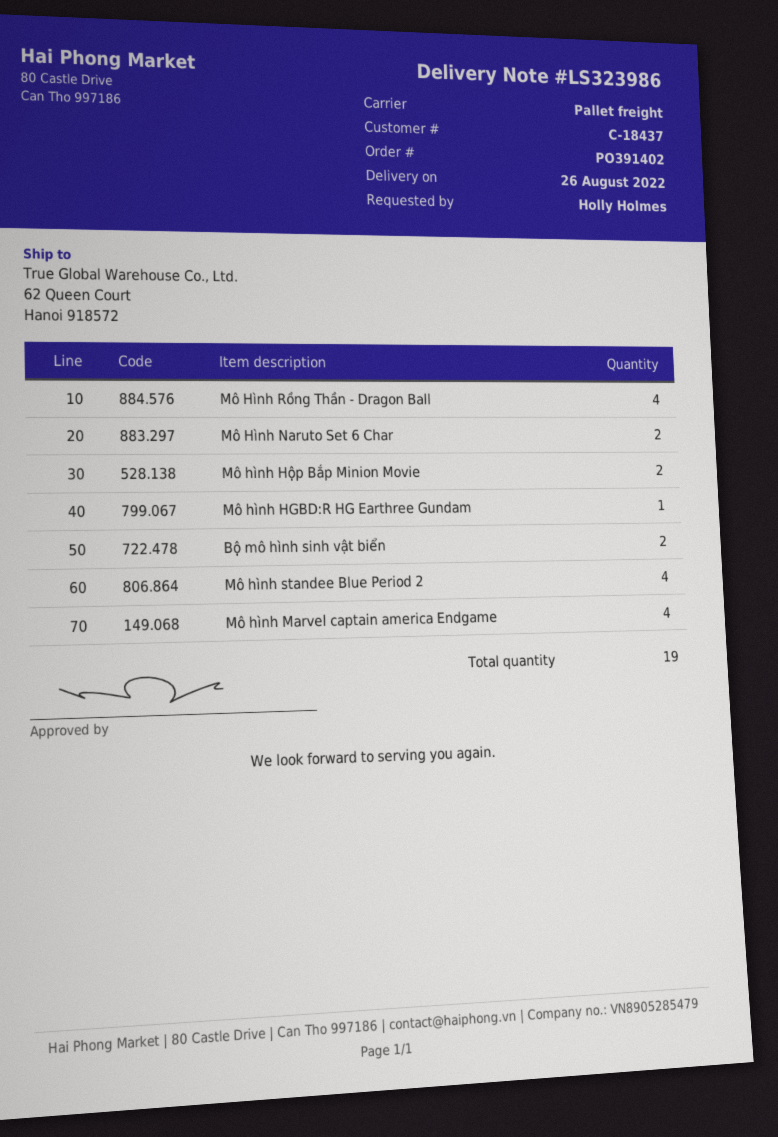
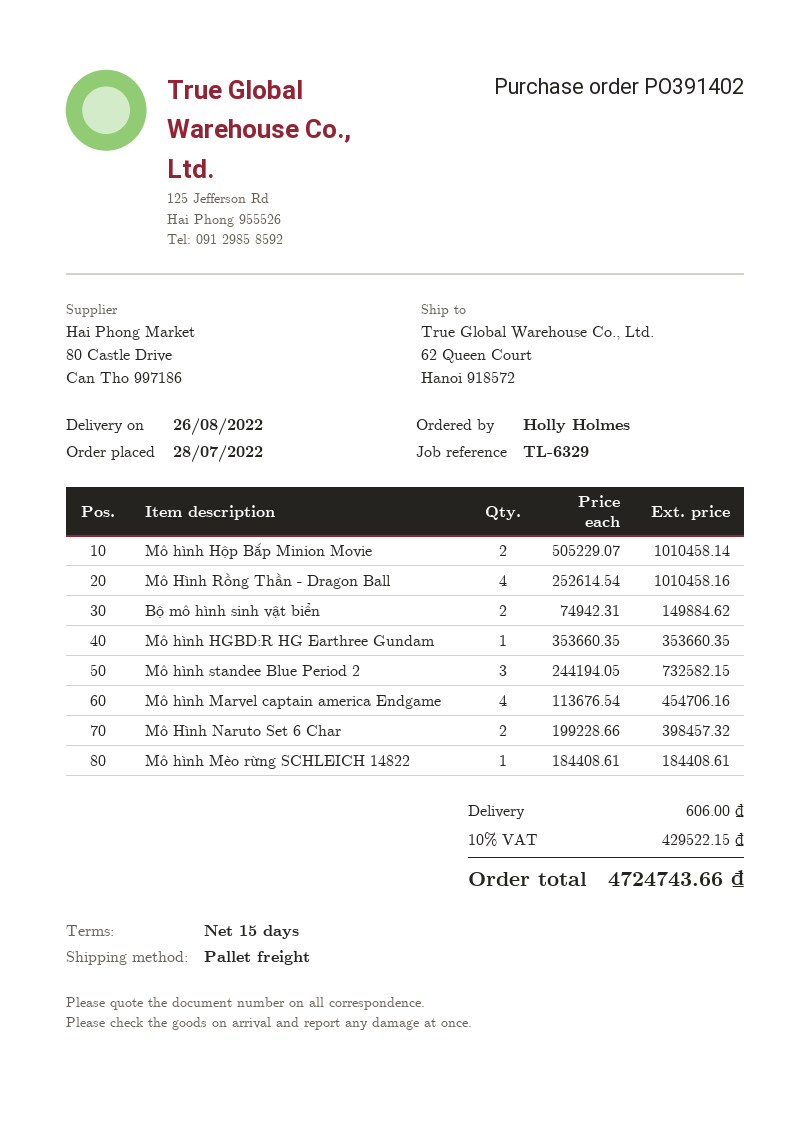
Mô hình standee Blue Period 2: 4 -> 3
Mô hình Mèo rừng SCHLEICH 14822: none -> 1

